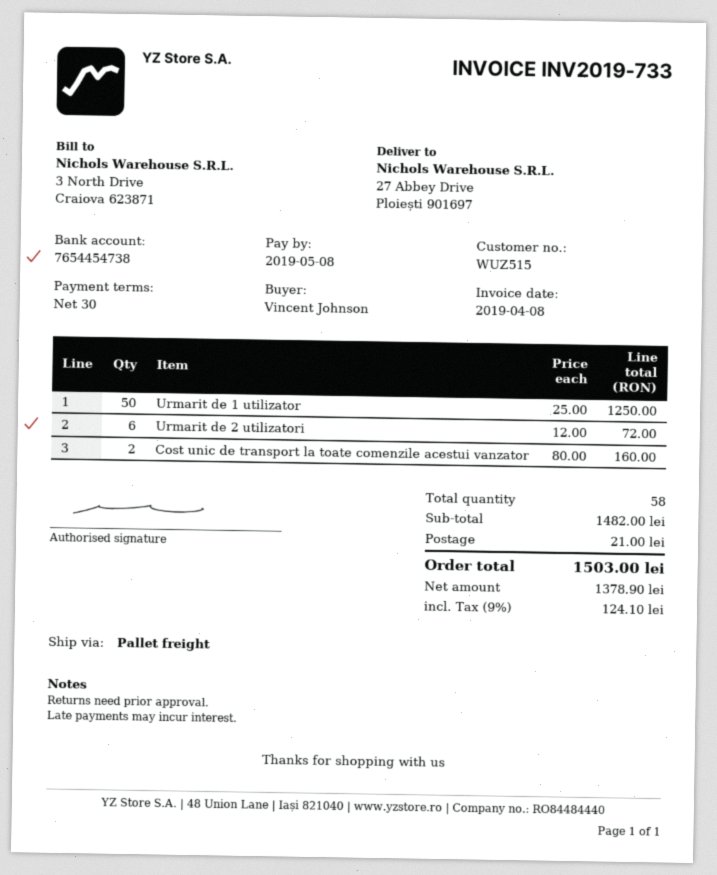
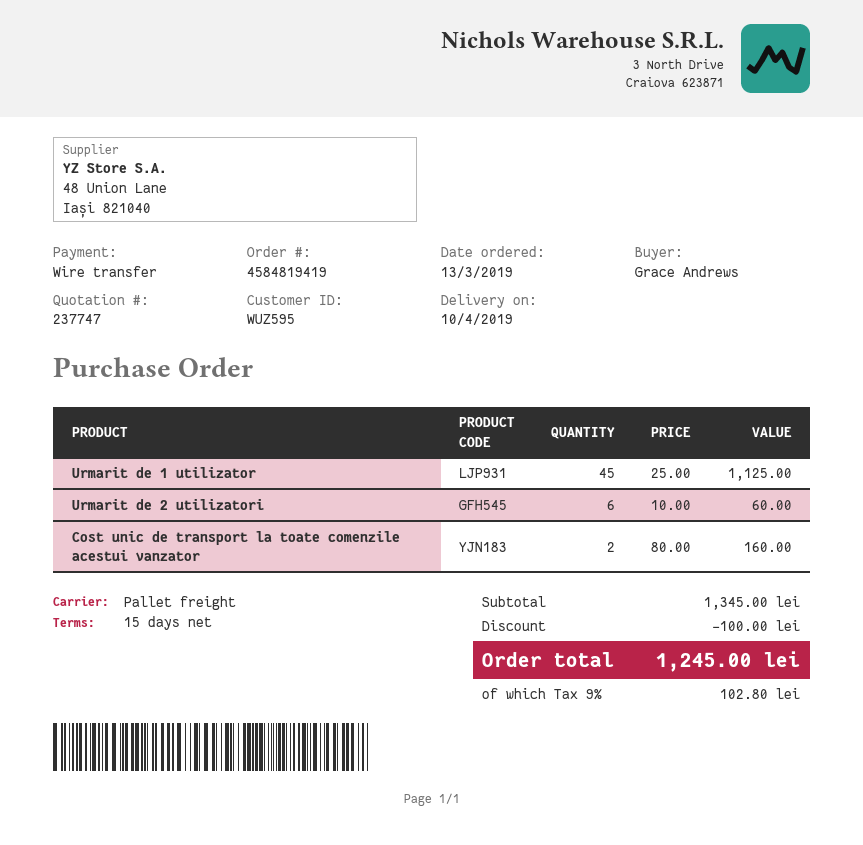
payment terms: 30 days -> 15 days
customer number: WUZ515 -> WUZ595
ordered by: Vincent Johnson -> Grace Andrews
Urmarit de 1 utilizator: 50 x 25.00 = 1250.00 -> 45 x 25.00 = 1125.00
Urmarit de 2 utilizatori: 6 x 12.00 = 72.00 -> 6 x 10.00 = 60.00
subtotal: 1482.00 -> 1345.00
discount: none -> 100.00
shipping: 21.00 -> none
tax: 9% = 124.10 -> 9% = 102.80
total: 1503.00 -> 1245.00

